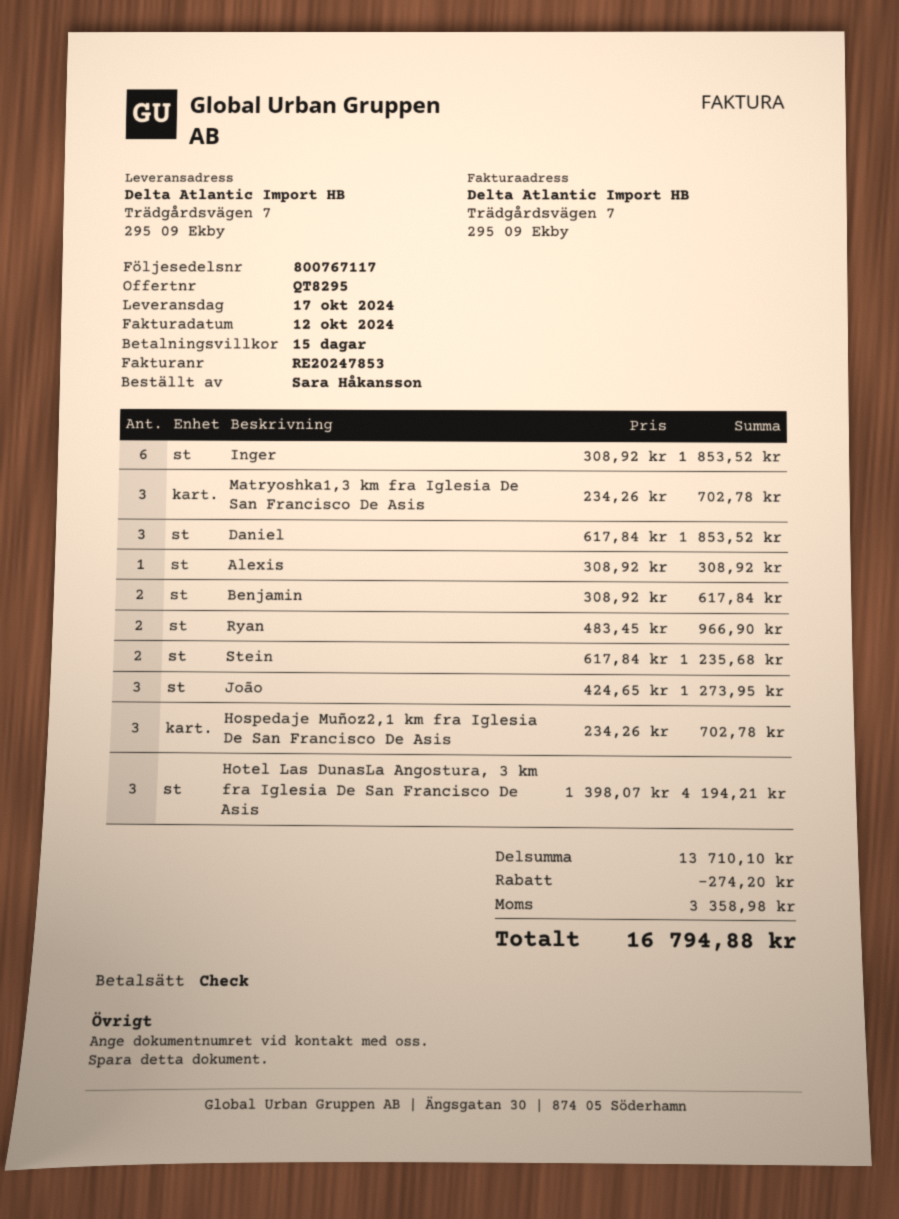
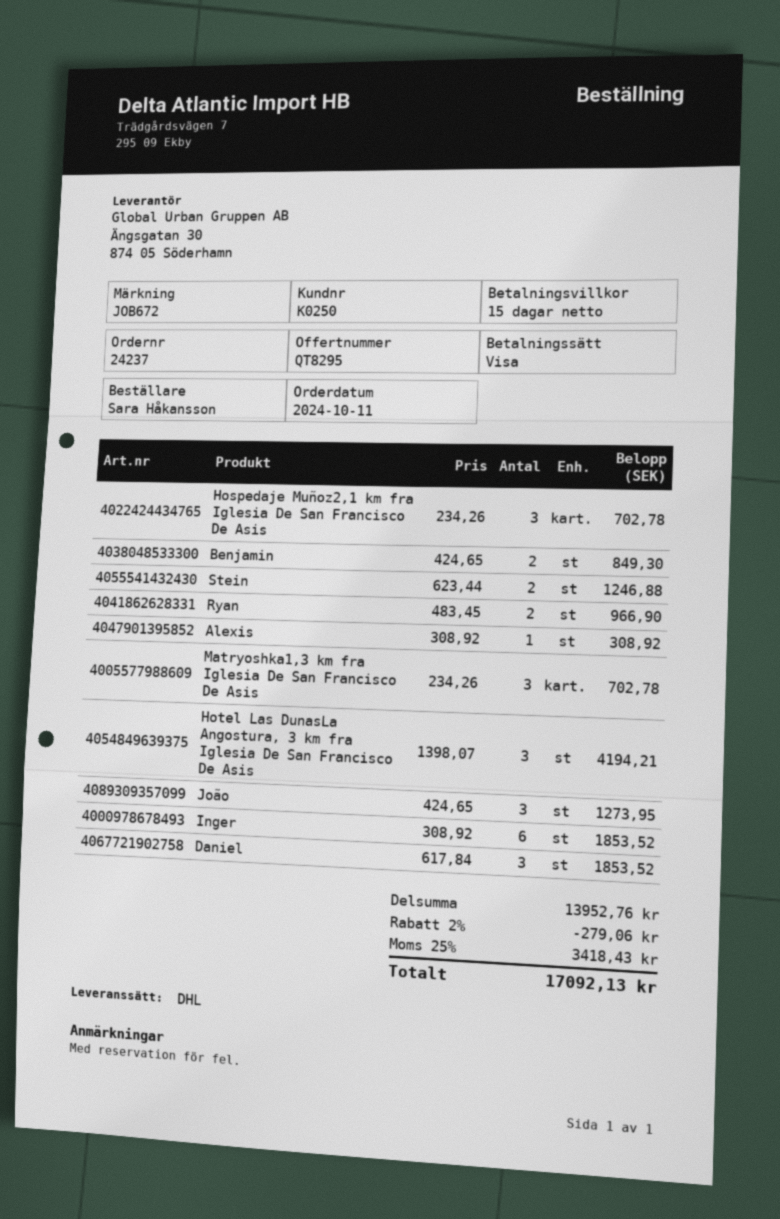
payment method: cheque -> Visa
Benjamin: 2 x 308.92 = 617.84 -> 2 x 424.65 = 849.30
Stein: 2 x 617.84 = 1235.68 -> 2 x 623.44 = 1246.88
subtotal: 13710.10 -> 13952.76
discount: 274.20 -> 279.06
tax: 3358.98 -> 3418.43
total: 16794.88 -> 17092.13

